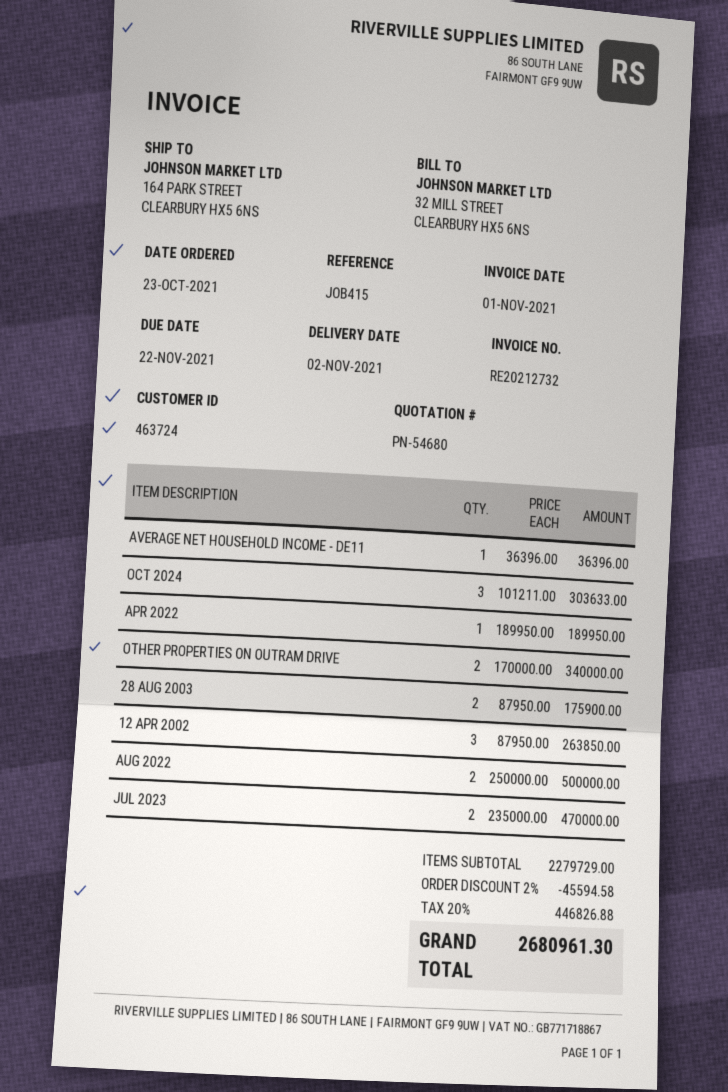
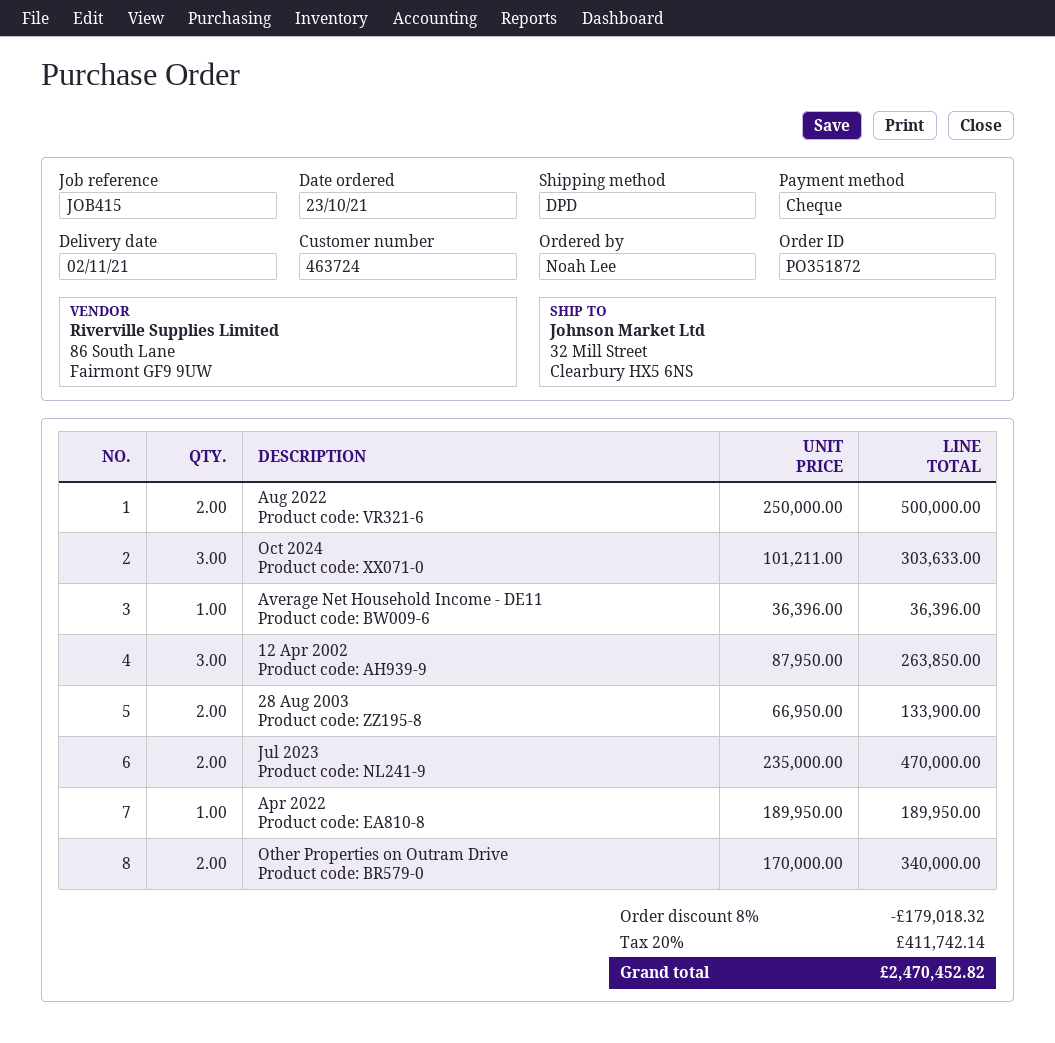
ship to: 164 PARK STREET, CLEARBURY HX5 6NS -> 32 Mill Street, Clearbury HX5 6NS
28 AUG 2003: 2 x 87950.00 = 175900.00 -> 2 x 66950.00 = 133900.00
discount: 2% = 45594.58 -> 8% = 179018.32
tax: 20% = 446826.88 -> 20% = 411742.14
total: 2680961.30 -> 2470452.82

